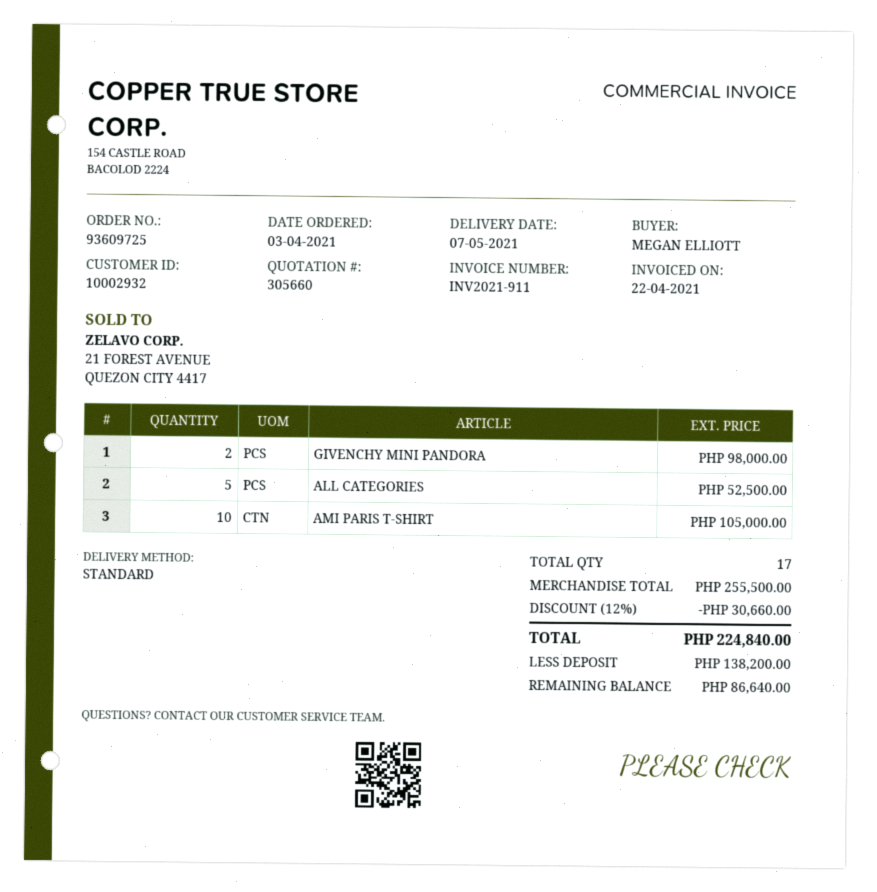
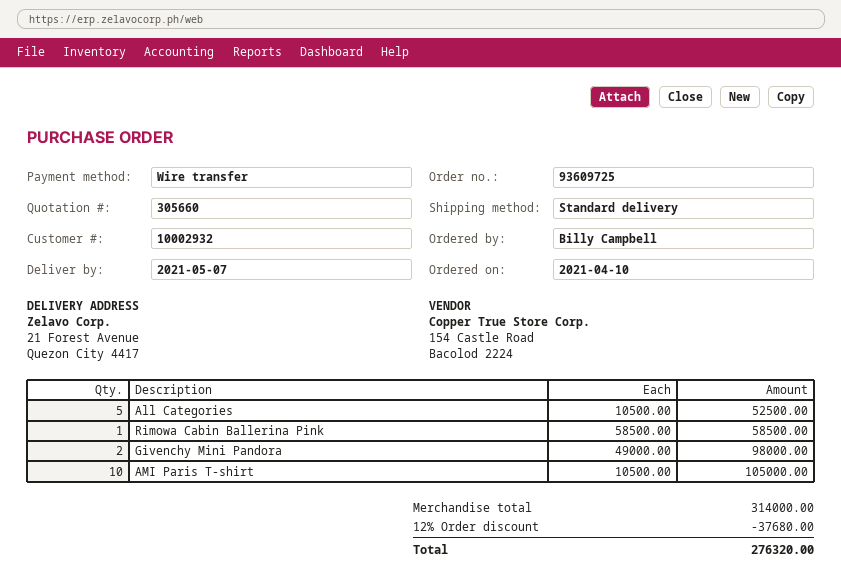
order date: 2021-04-03 -> 2021-04-10
ordered by: MEGAN ELLIOTT -> Billy Campbell
Rimowa Cabin Ballerina Pink: none -> 1 for 58500.00
subtotal: 255500.00 -> 314000.00
discount: 12% = 30660.00 -> 12% = 37680.00
total: 224840.00 -> 276320.00

